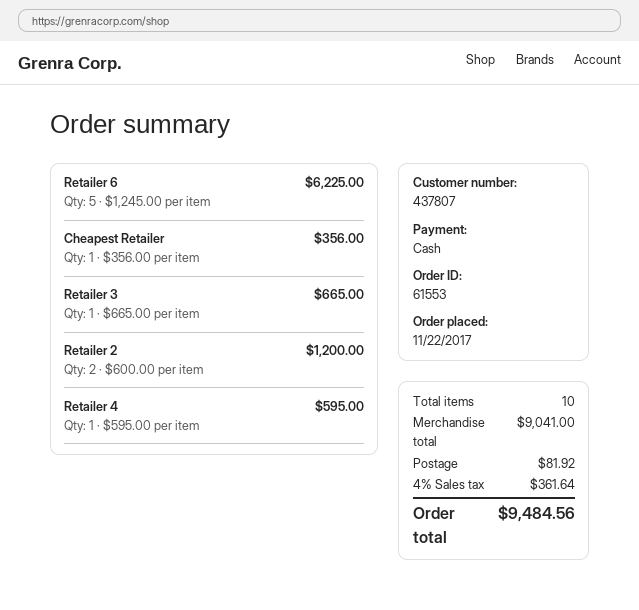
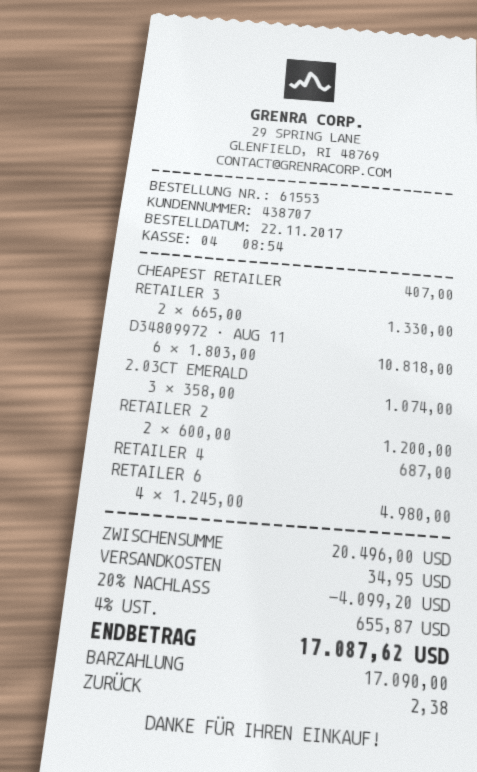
customer number: 437807 -> 438707
Retailer 6: 5 x 1245.00 = 6225.00 -> 4 x 1245.00 = 4980.00
Cheapest Retailer: 1 x 356.00 = 356.00 -> 1 x 407.00 = 407.00
Retailer 3: 1 x 665.00 = 665.00 -> 2 x 665.00 = 1330.00
Retailer 4: 1 x 595.00 = 595.00 -> 1 x 687.00 = 687.00
D34809972 · AUG 11: none -> 6 x 1803.00 = 10818.00
2.03CT EMERALD: none -> 3 x 358.00 = 1074.00
subtotal: 9041.00 -> 20496.00
discount: none -> 20% = 4099.20
shipping: 81.92 -> 34.95
tax: 4% = 361.64 -> 4% = 655.87
total: 9484.56 -> 17087.62

